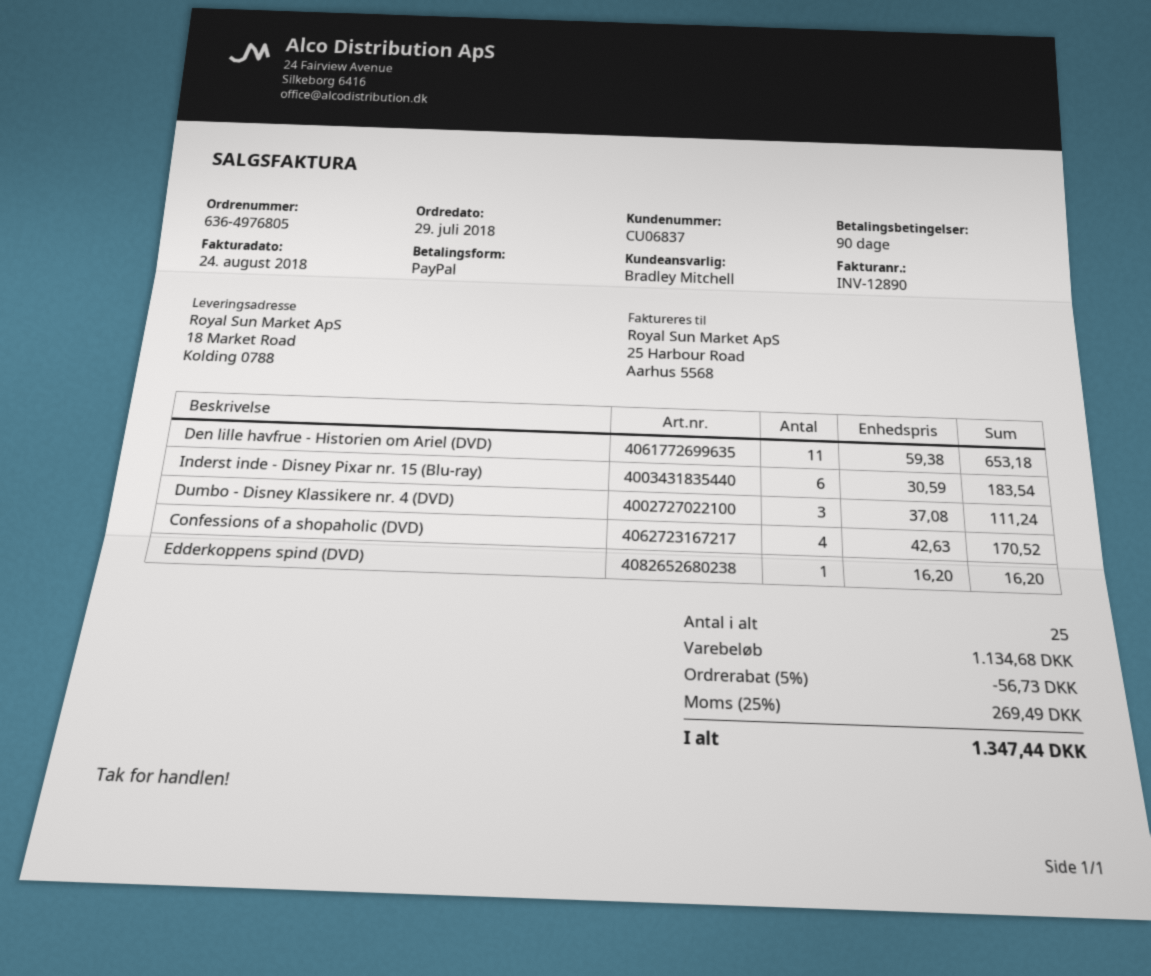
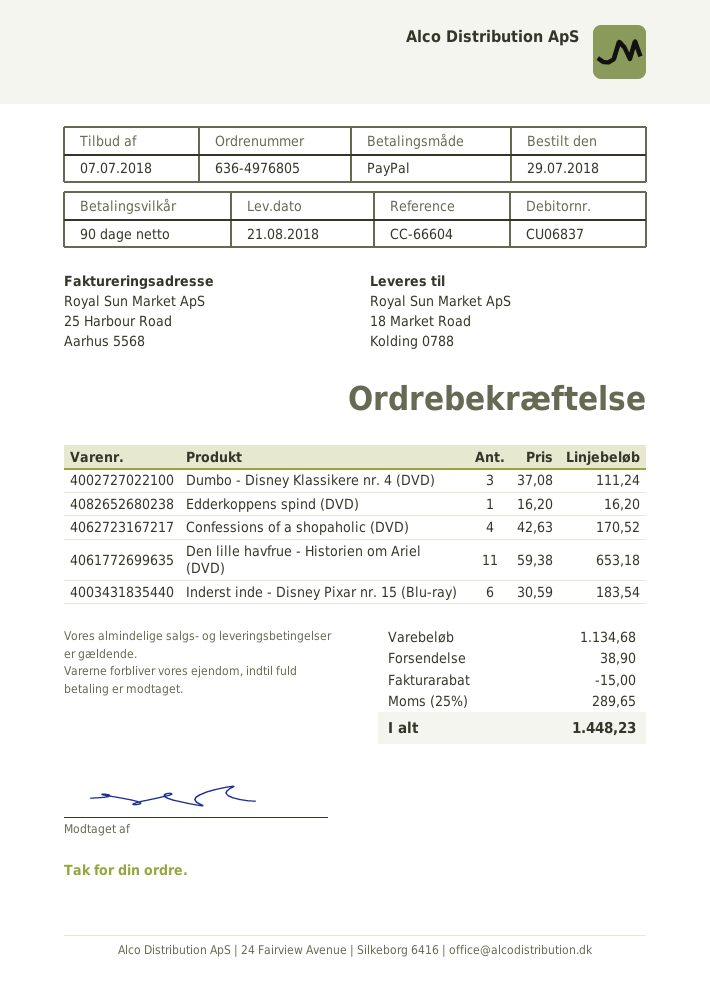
discount: 56.73 -> 15.00
shipping: none -> 38.90
tax: 25% = 269.49 -> 25% = 289.65
total: 1347.44 -> 1448.23

